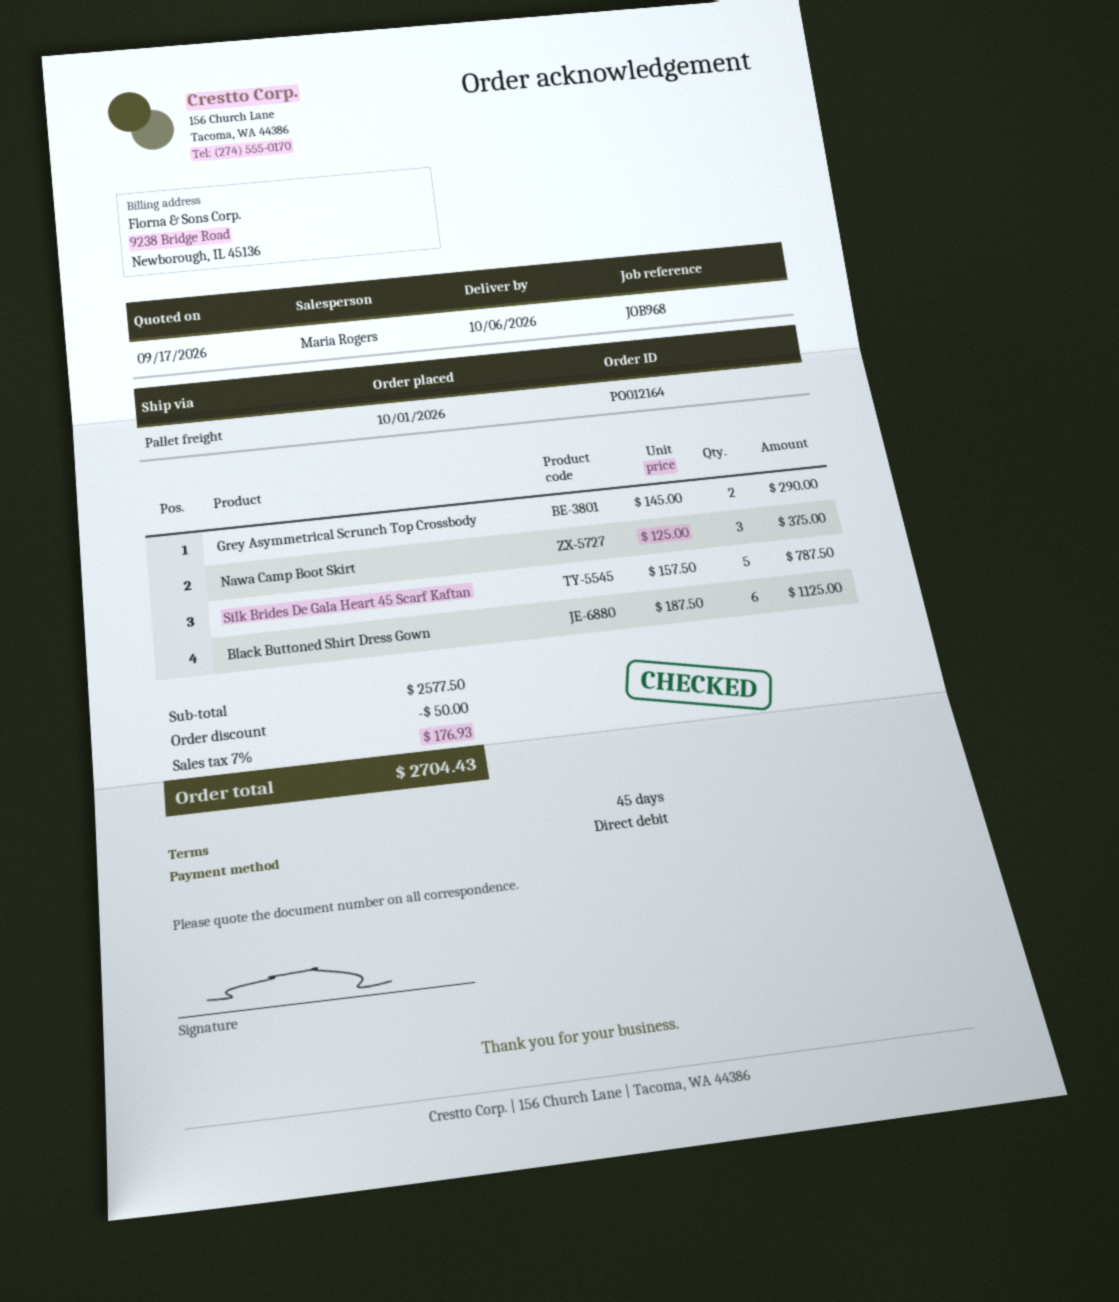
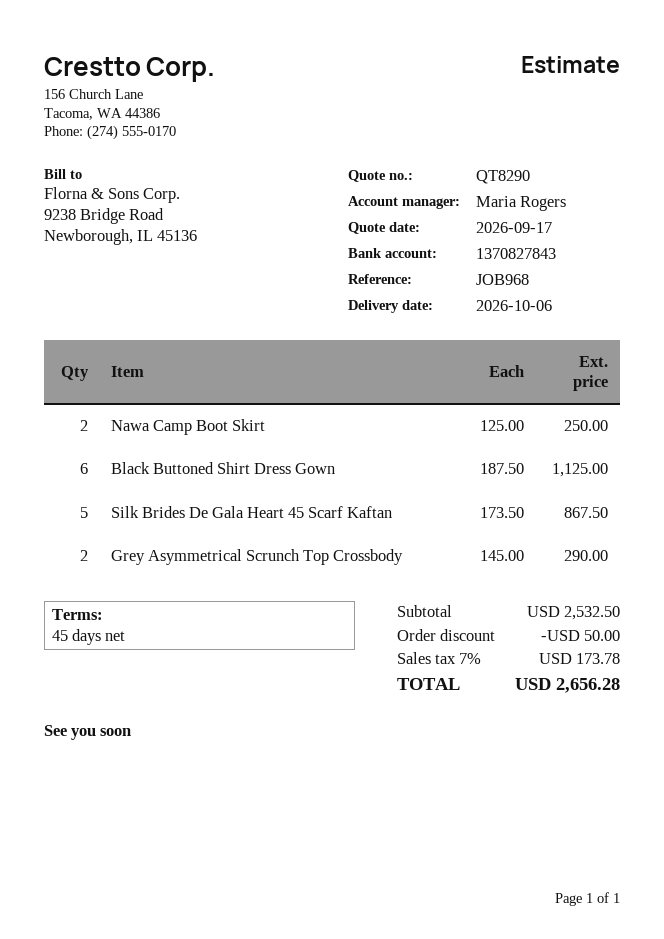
Nawa Camp Boot Skirt: 3 x 125.00 = 375.00 -> 2 x 125.00 = 250.00
Silk Brides De Gala Heart 45 Scarf Kaftan: 5 x 157.50 = 787.50 -> 5 x 173.50 = 867.50
subtotal: 2577.50 -> 2532.50
tax: 7% = 176.93 -> 7% = 173.78
total: 2704.43 -> 2656.28

